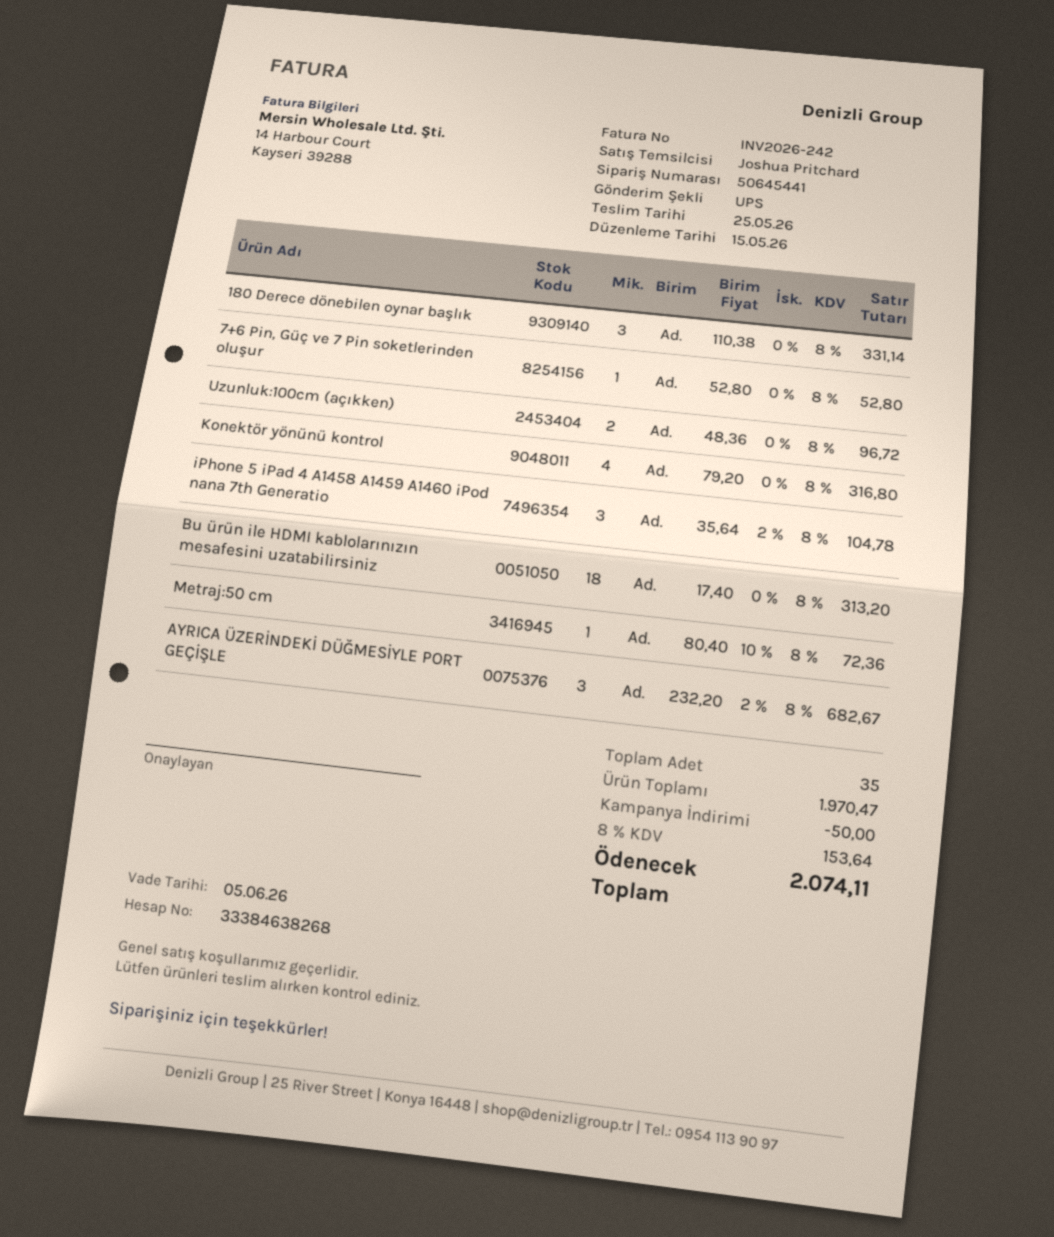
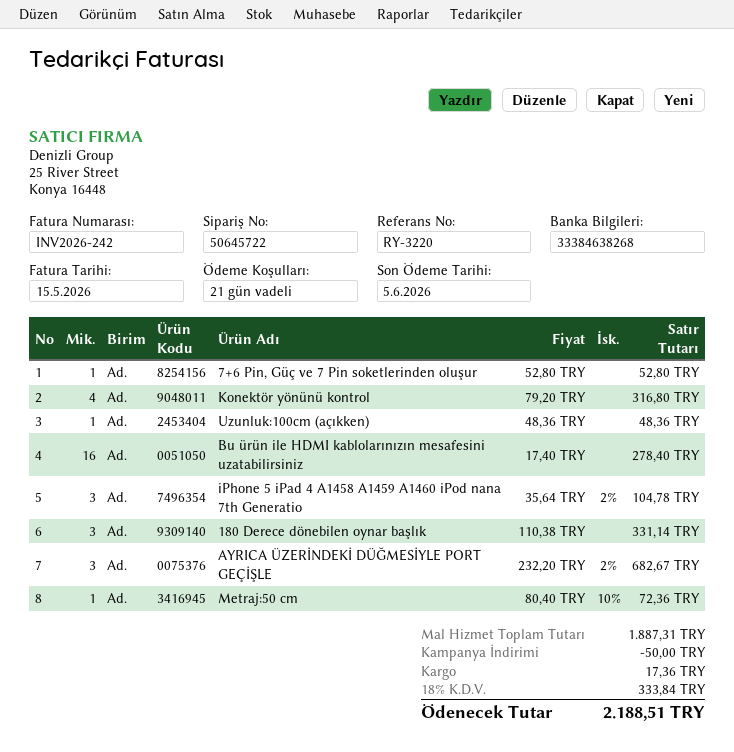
order number: 50645441 -> 50645722
Uzunluk:100cm (açıkken): 2 x 48.36 = 96.72 -> 1 x 48.36 = 48.36
Bu ürün ile HDMI kablolarınızın mesafesini uzatabilirsiniz: 18 x 17.40 = 313.20 -> 16 x 17.40 = 278.40
subtotal: 1970.47 -> 1887.31
shipping: none -> 17.36
tax: 8% = 153.64 -> 18% = 333.84
total: 2074.11 -> 2188.51

